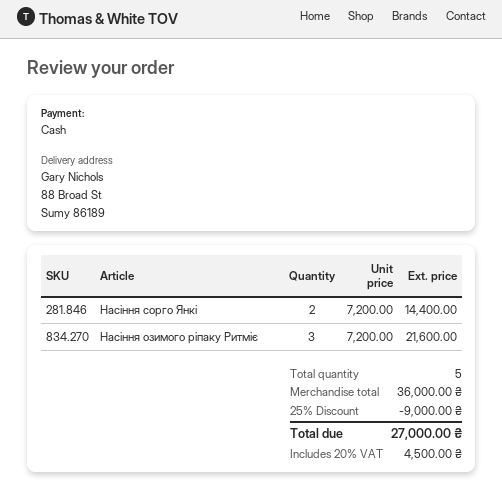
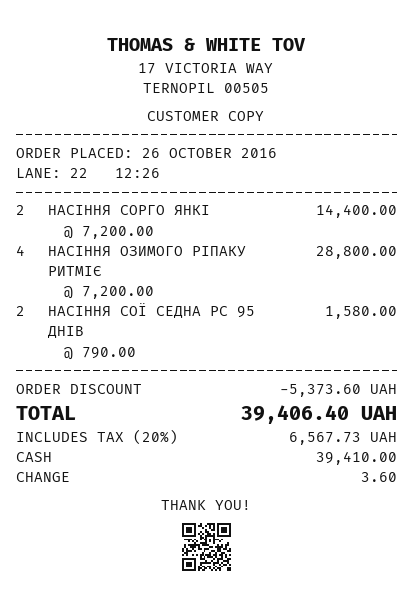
Насіння озимого ріпаку Ритміє: 3 x 7200.00 = 21600.00 -> 4 x 7200.00 = 28800.00
НАСІННЯ СОЇ СЕДНА РС 95 ДНІВ: none -> 2 x 790.00 = 1580.00
discount: 9000.00 -> 5373.60
tax: 20% = 4500.00 -> 20% = 6567.73
total: 27000.00 -> 39406.40

